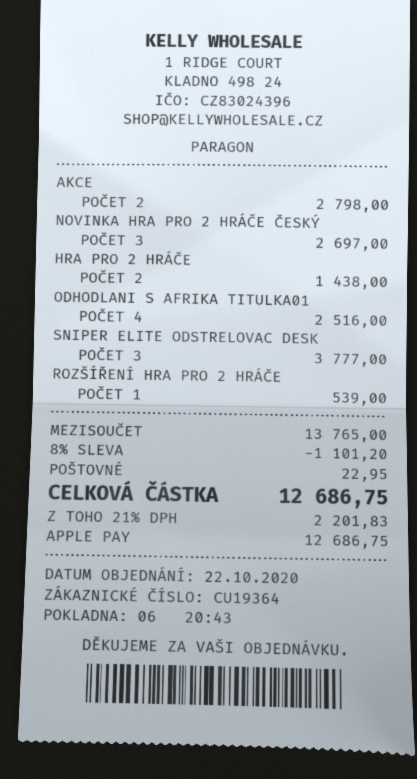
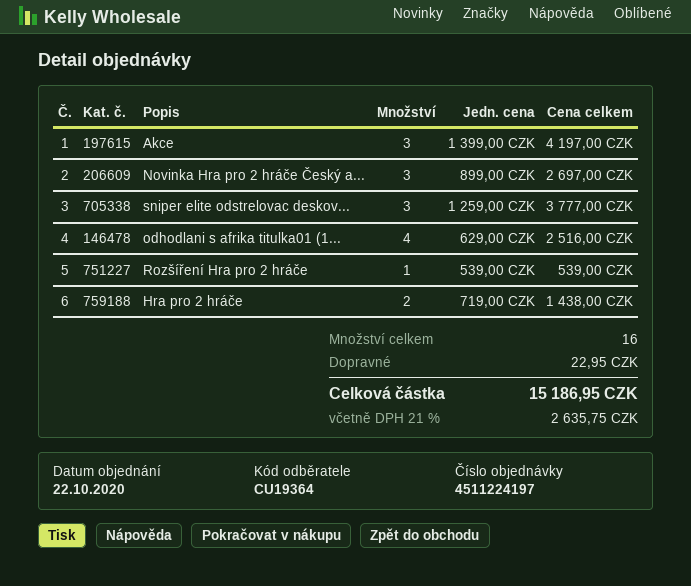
AKCE: 2 for 2798.00 -> 3 for 4197.00
discount: 8% = 1101.20 -> none
tax: 21% = 2201.83 -> 21% = 2635.75
total: 12686.75 -> 15186.95

